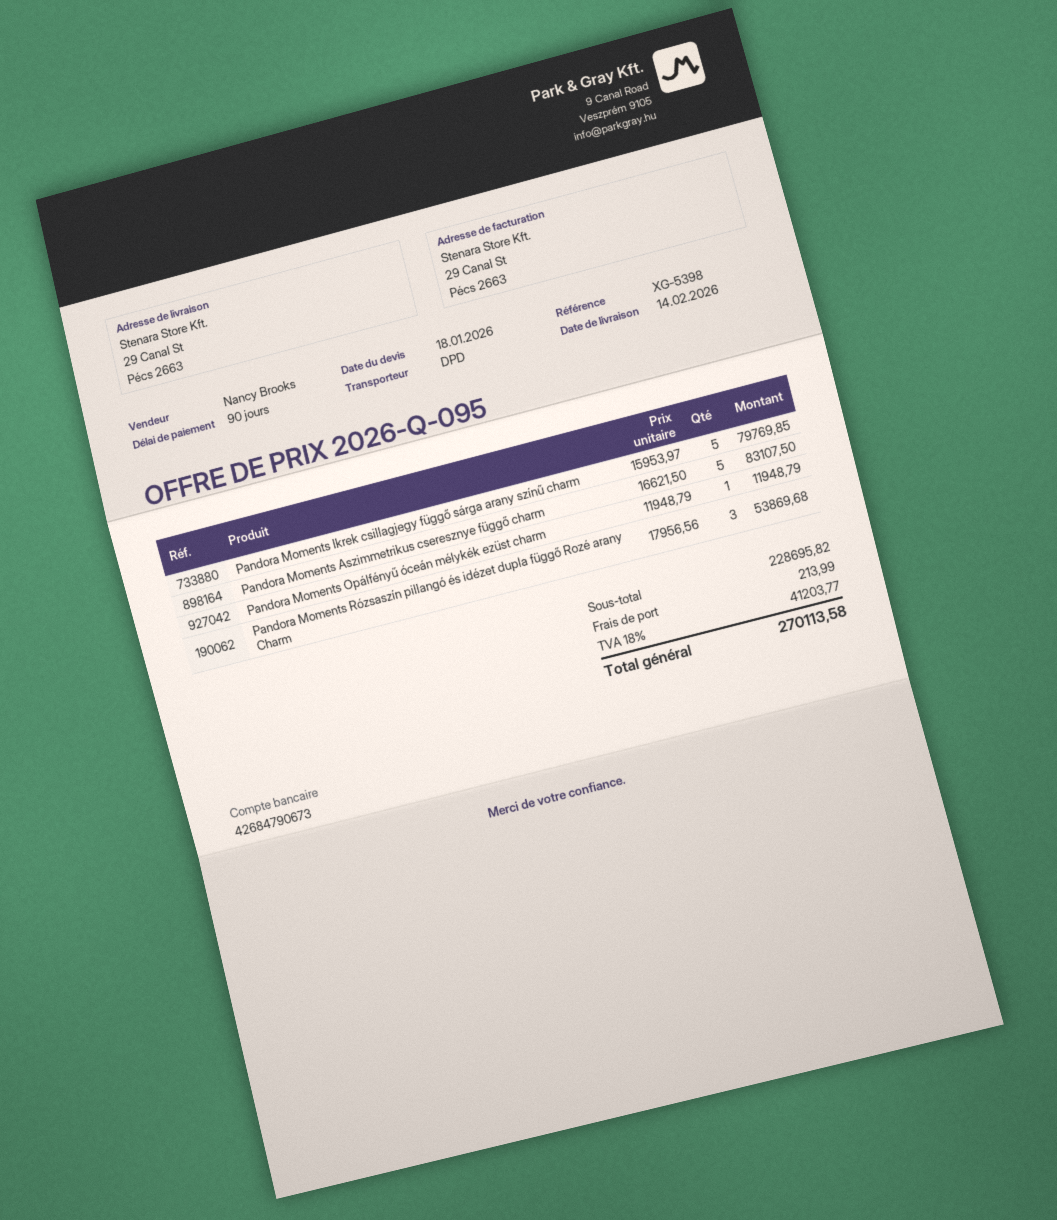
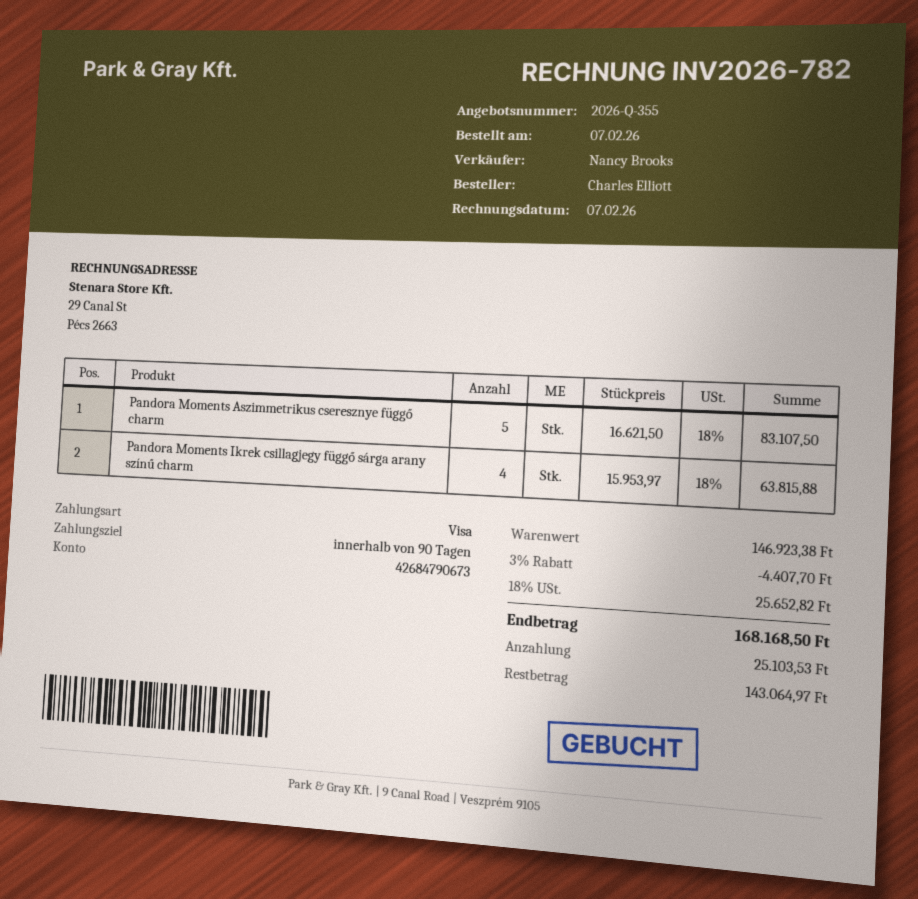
quote number: 2026-Q-095 -> 2026-Q-355
Pandora Moments Ikrek csillagjegy függő sárga arany színű charm: 5 x 15953.97 = 79769.85 -> 4 x 15953.97 = 63815.88
Pandora Moments Opálfényű óceán mélykék ezüst charm: 1 x 11948.79 = 11948.79 -> none
Pandora Moments Rózsaszín pillangó és idézet dupla függő Rozé arany Charm: 3 x 17956.56 = 53869.68 -> none
subtotal: 228695.82 -> 146923.38
discount: none -> 3% = 4407.70
shipping: 213.99 -> none
tax: 18% = 41203.77 -> 18% = 25652.82
total: 270113.58 -> 168168.50

